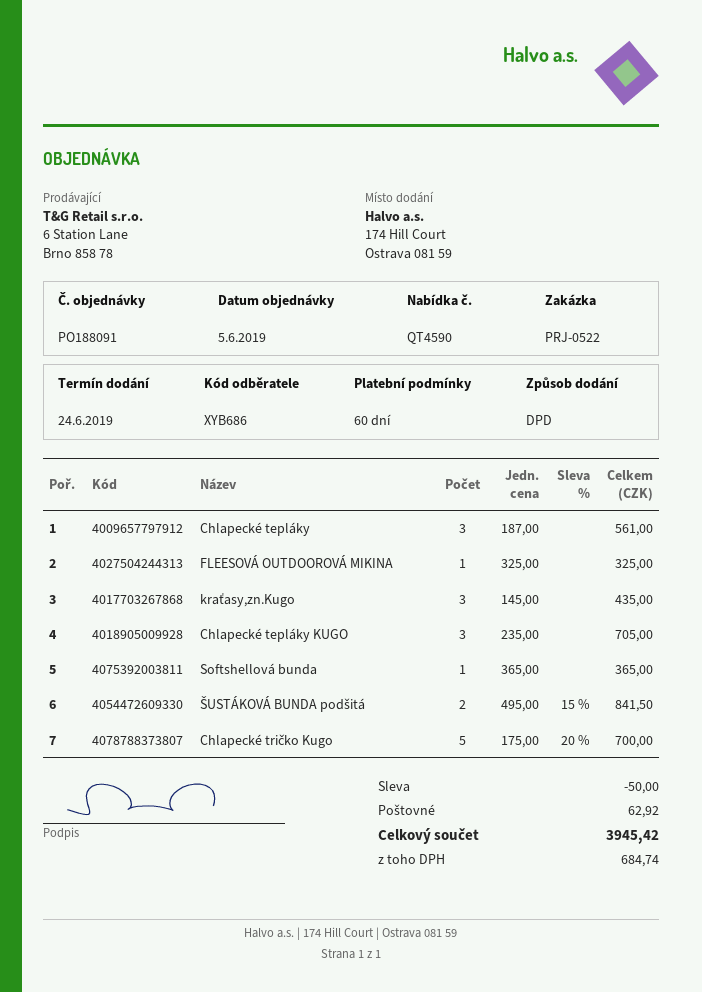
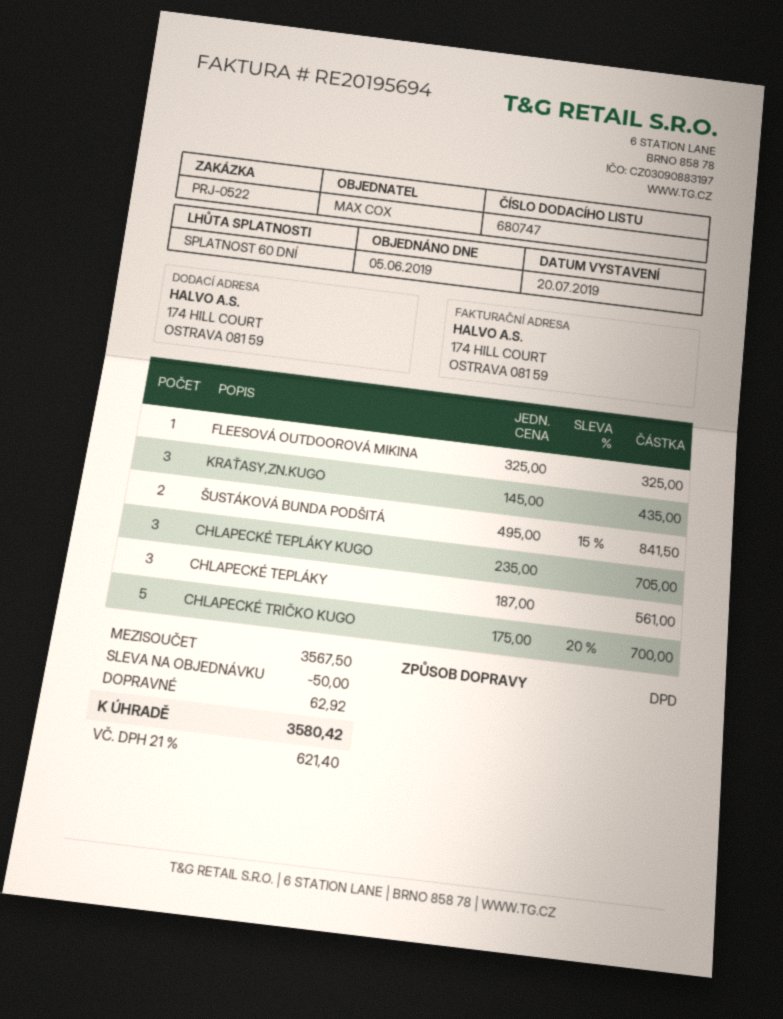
Softshellová bunda: 1 x 365.00 = 365.00 -> none
tax: 684.74 -> 621.40
total: 3945.42 -> 3580.42

